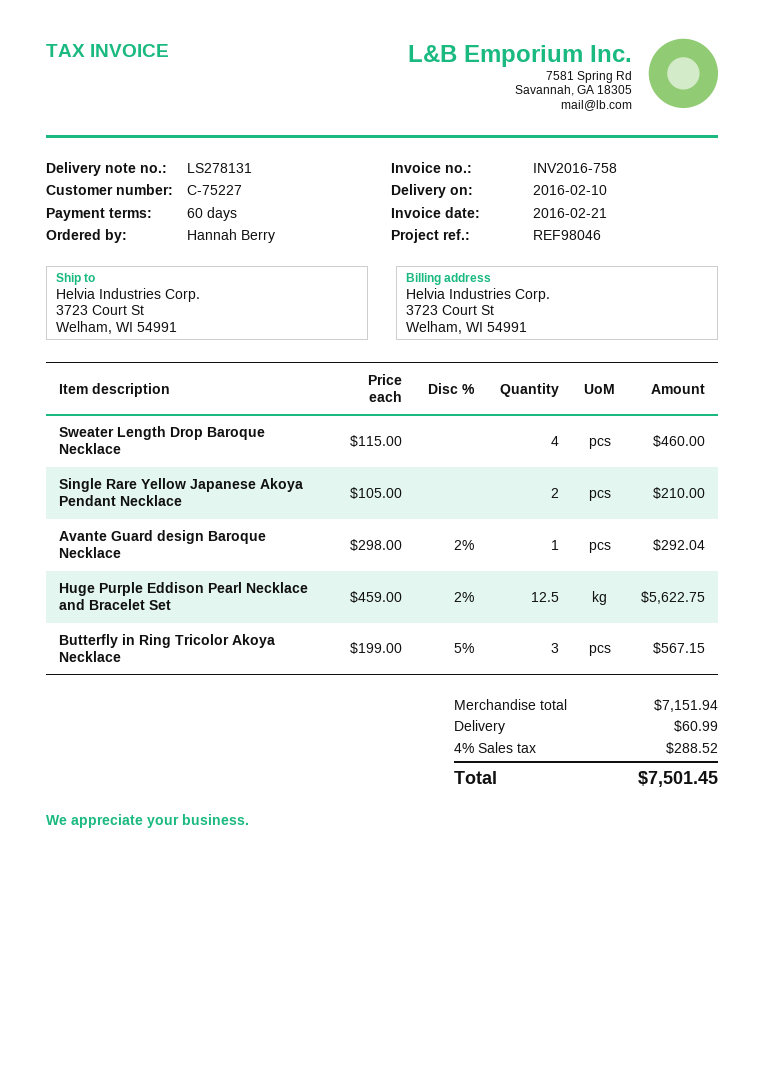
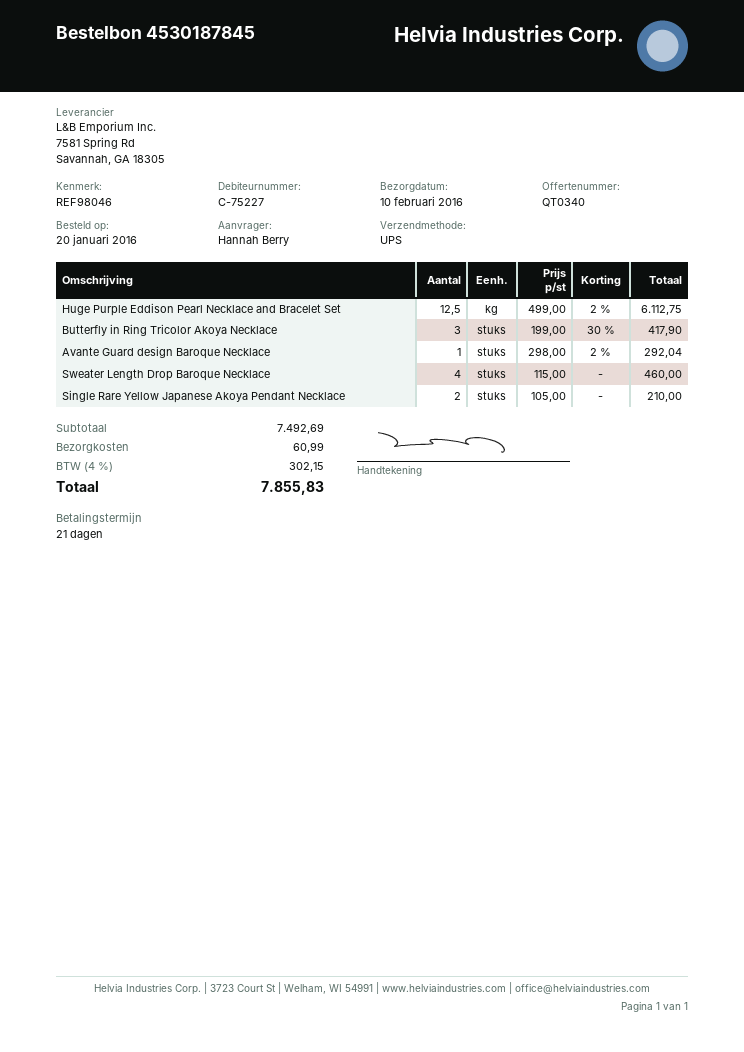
payment terms: 60 days -> 21 days
Huge Purple Eddison Pearl Necklace and Bracelet Set: 12.5 x 459.00 - 2% = 5622.75 -> 12.5 x 499.00 - 2% = 6112.75
Butterfly in Ring Tricolor Akoya Necklace: 3 x 199.00 - 5% = 567.15 -> 3 x 199.00 - 30% = 417.90
subtotal: 7151.94 -> 7492.69
tax: 4% = 288.52 -> 4% = 302.15
total: 7501.45 -> 7855.83

